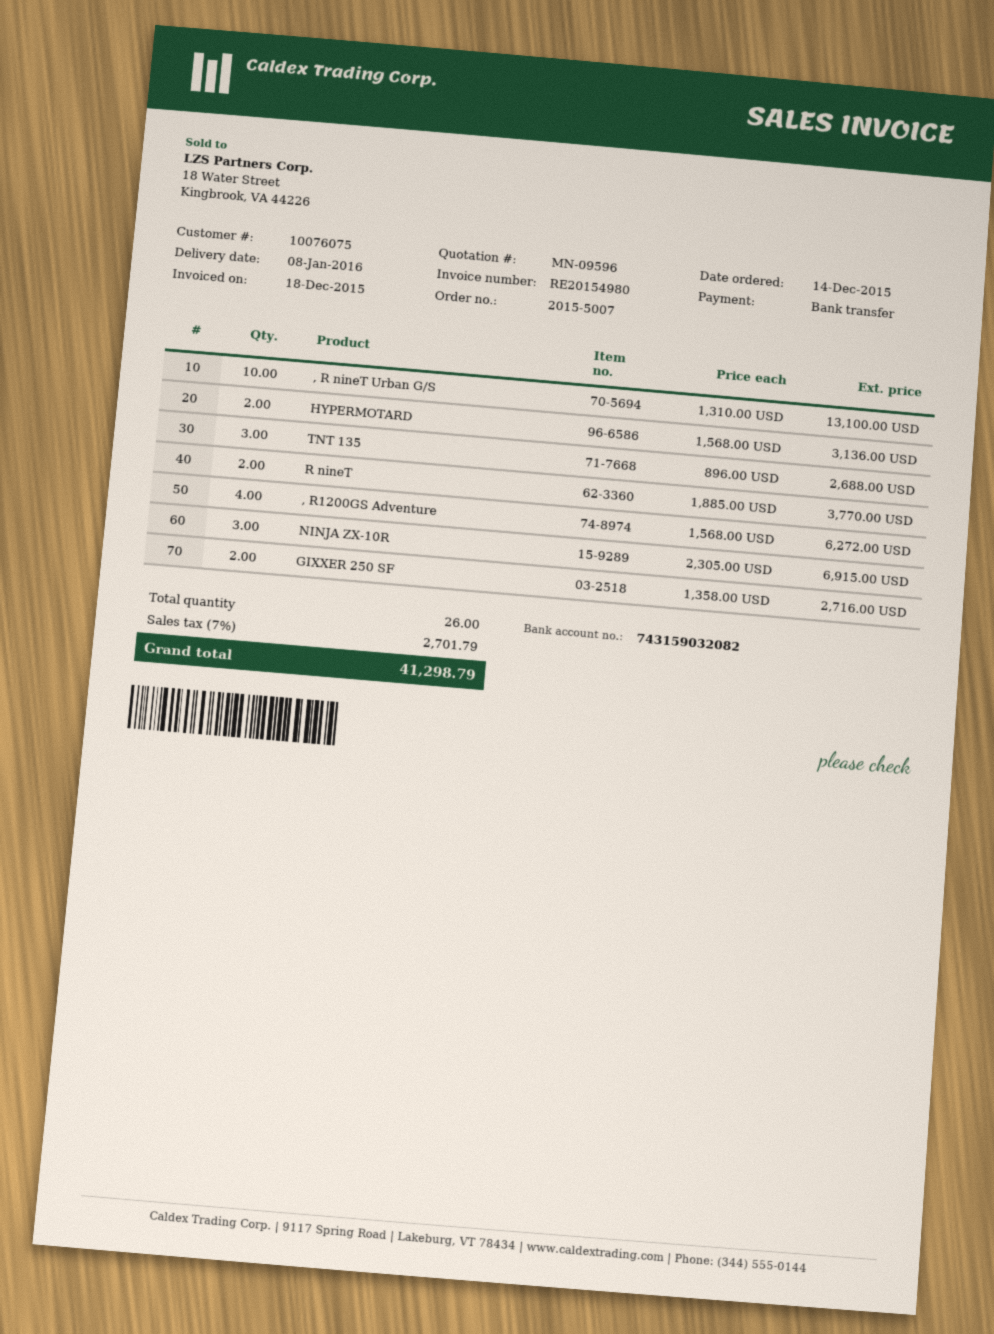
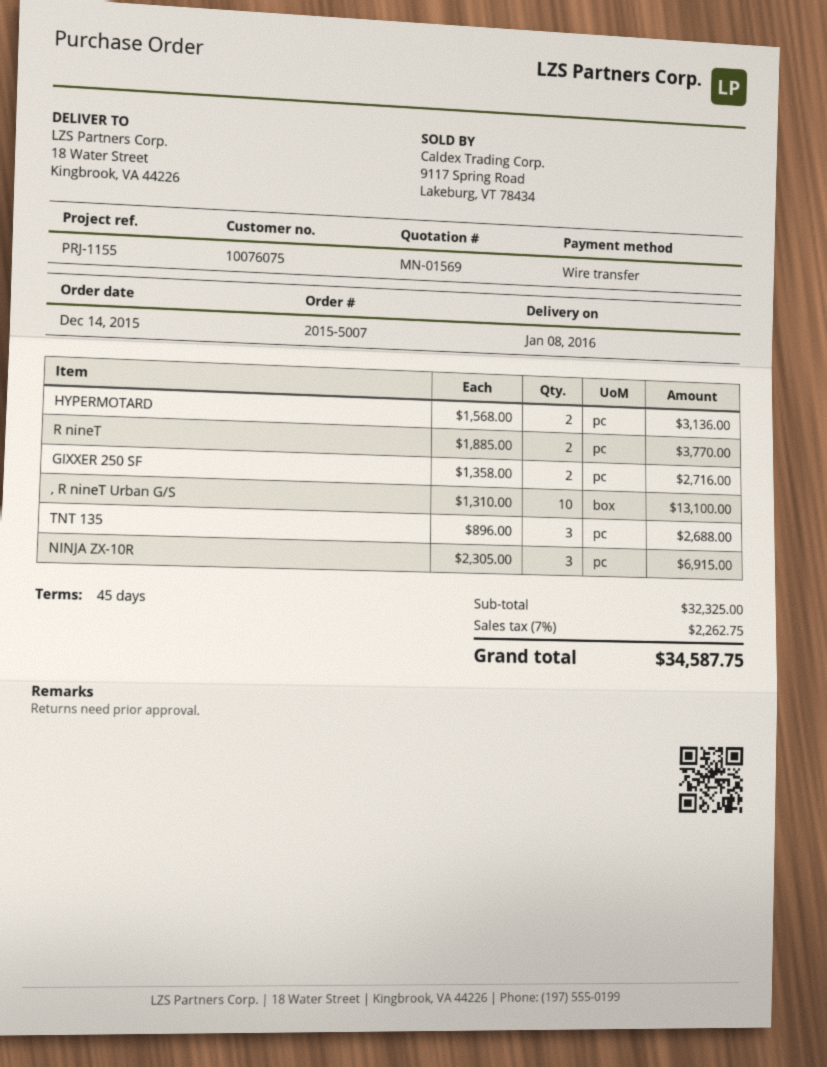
quote number: MN-09596 -> MN-01569
, R1200GS Adventure: 4 x 1568.00 = 6272.00 -> none
tax: 7% = 2701.79 -> 7% = 2262.75
total: 41298.79 -> 34587.75

